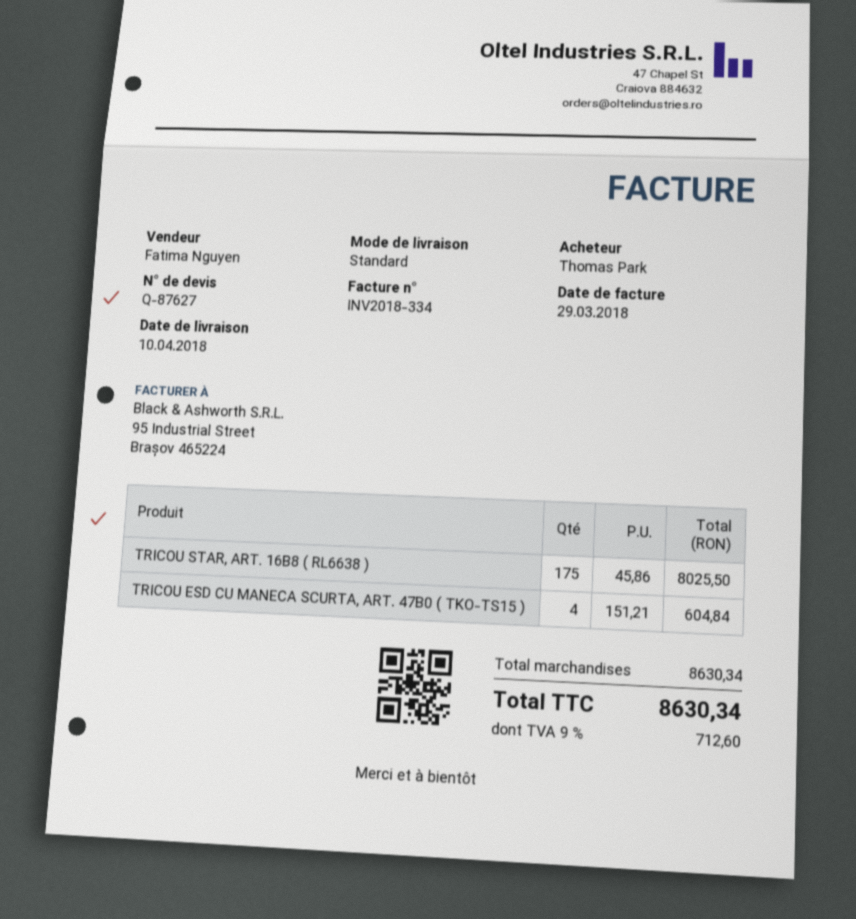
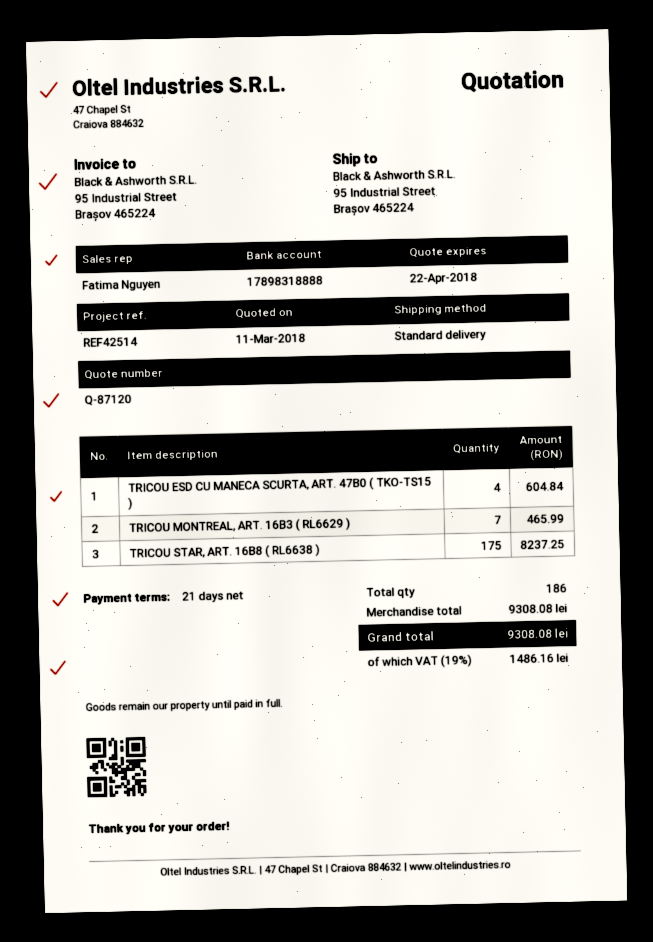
quote number: Q-87627 -> Q-87120
TRICOU STAR, ART. 16B8 ( RL6638 ): 175 for 8025.50 -> 175 for 8237.25
TRICOU MONTREAL, ART. 16B3 ( RL6629 ): none -> 7 for 465.99
subtotal: 8630.34 -> 9308.08
tax: 9% = 712.60 -> 19% = 1486.16
total: 8630.34 -> 9308.08

